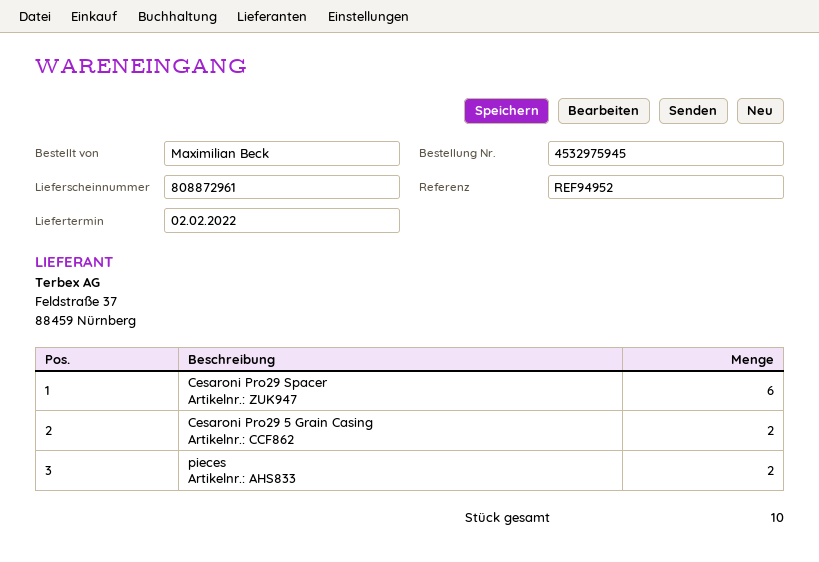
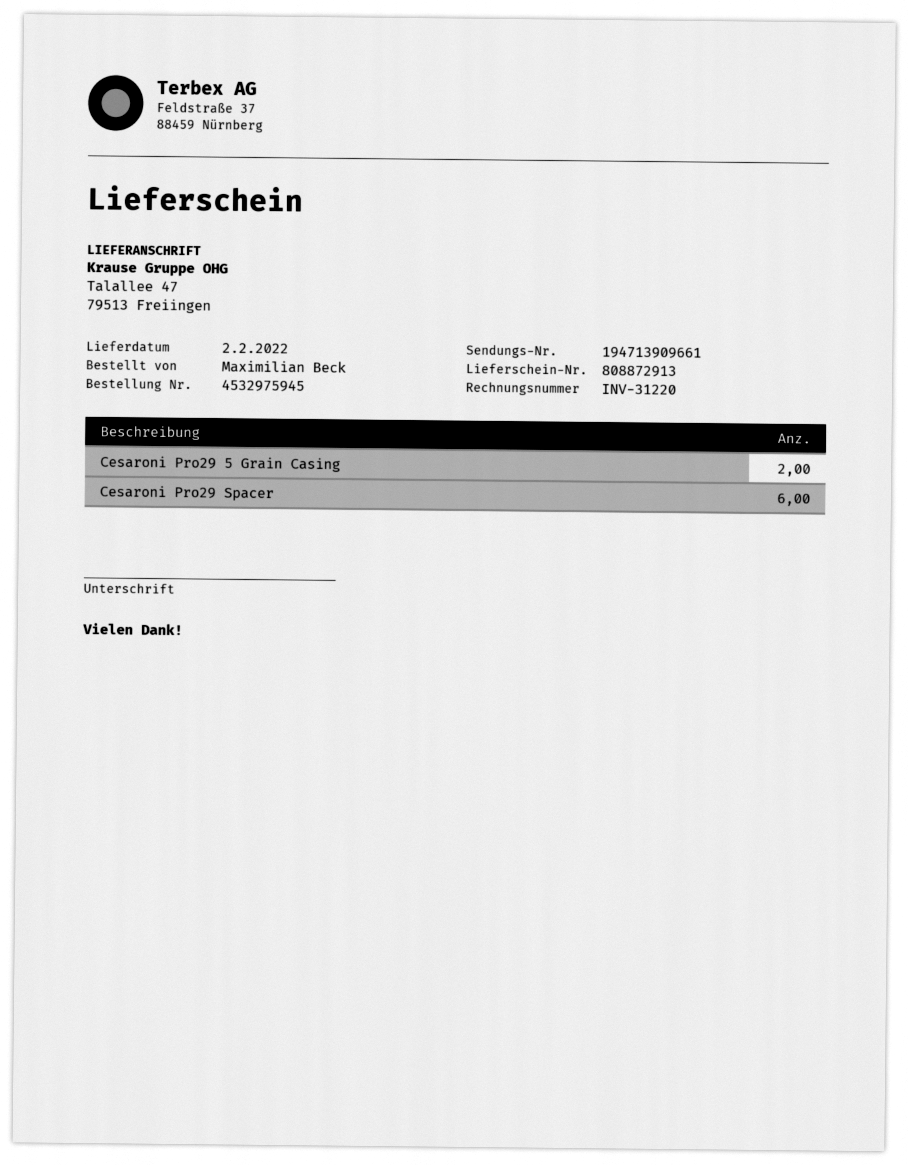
delivery note number: 808872961 -> 808872913
pieces: 2 -> none

